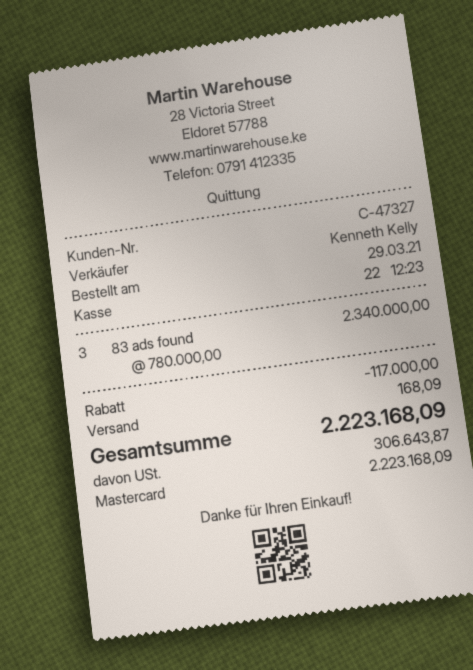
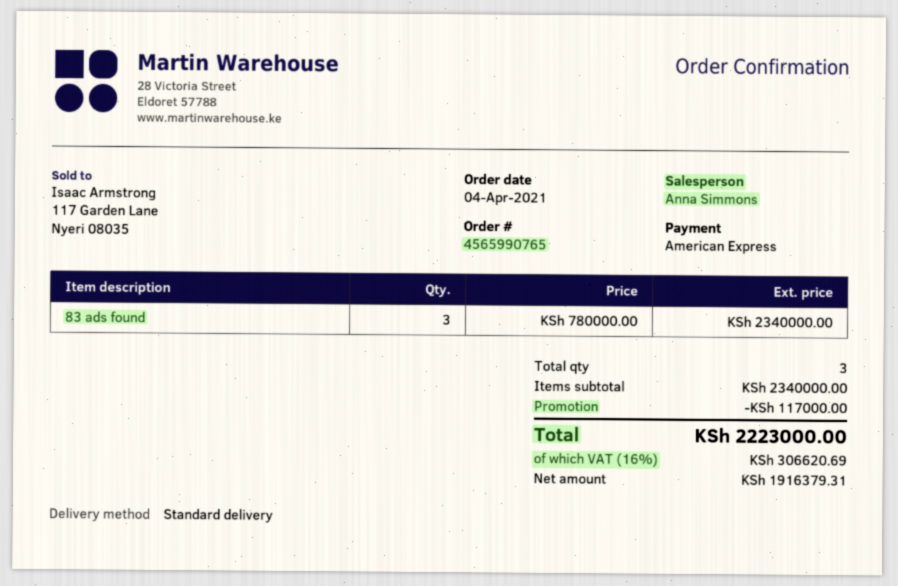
order date: 2021-03-29 -> 2021-04-04
sales rep: Kenneth Kelly -> Anna Simmons
payment method: Mastercard -> American Express
shipping: 168.09 -> none
tax: 306643.87 -> 306620.69
total: 2223168.09 -> 2223000.00

